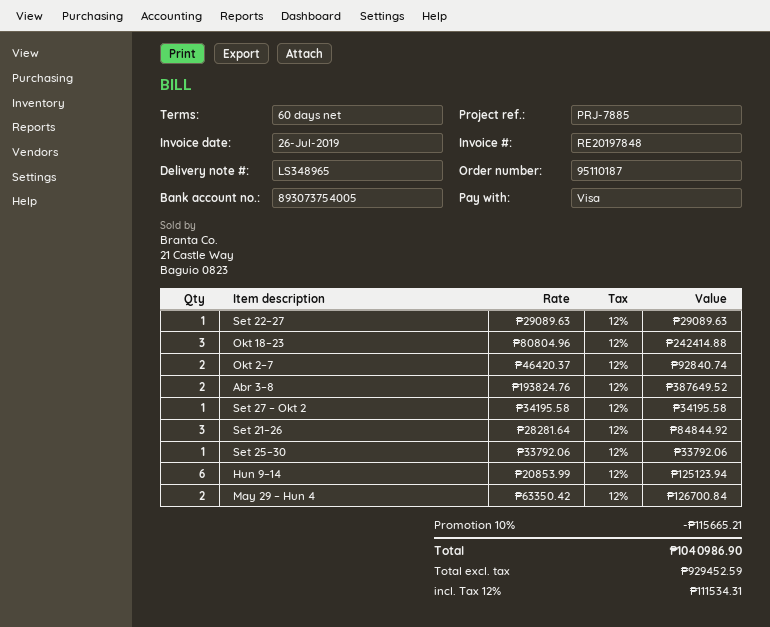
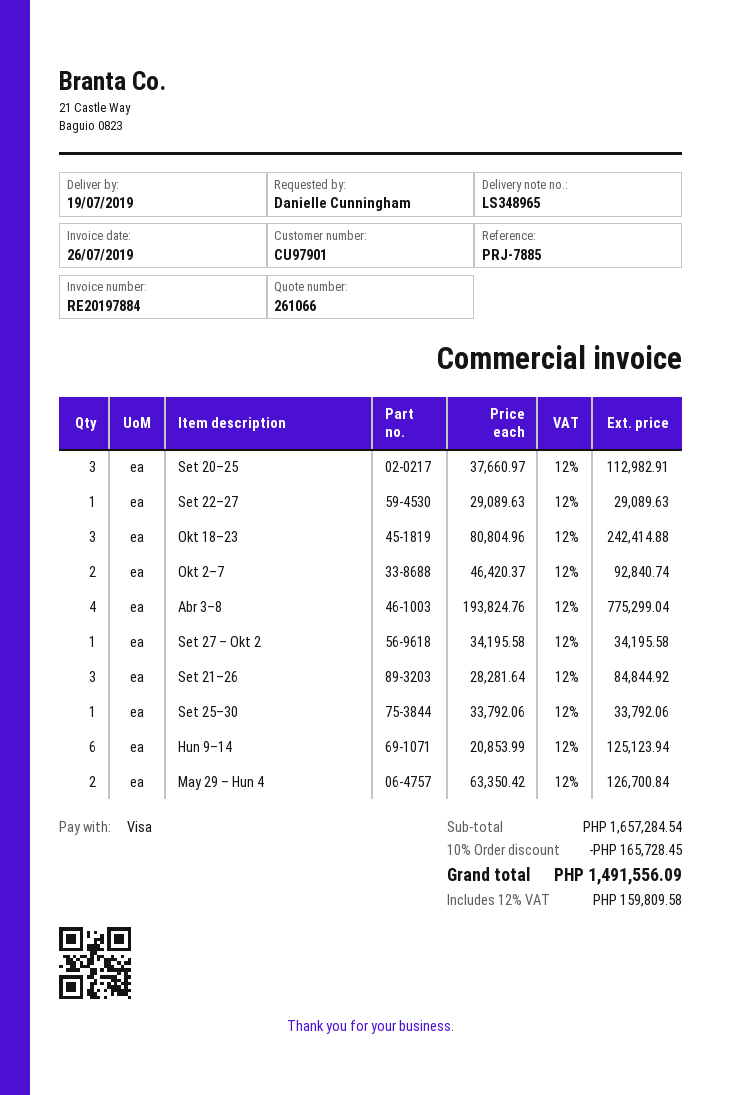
invoice number: RE20197848 -> RE20197884
Abr 3–8: 2 x 193824.76 = 387649.52 -> 4 x 193824.76 = 775299.04
Set 20–25: none -> 3 x 37660.97 = 112982.91
discount: 10% = 115665.21 -> 10% = 165728.45
tax: 12% = 111534.31 -> 12% = 159809.58
total: 1040986.90 -> 1491556.09

